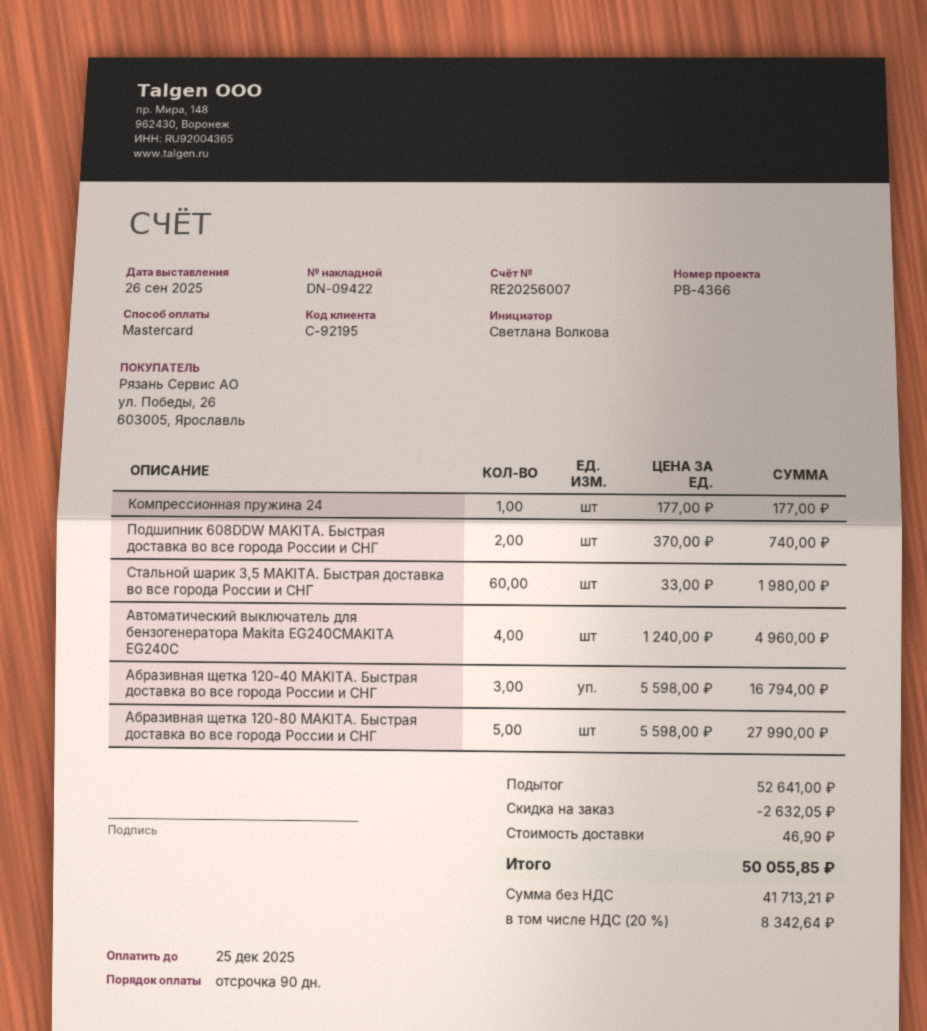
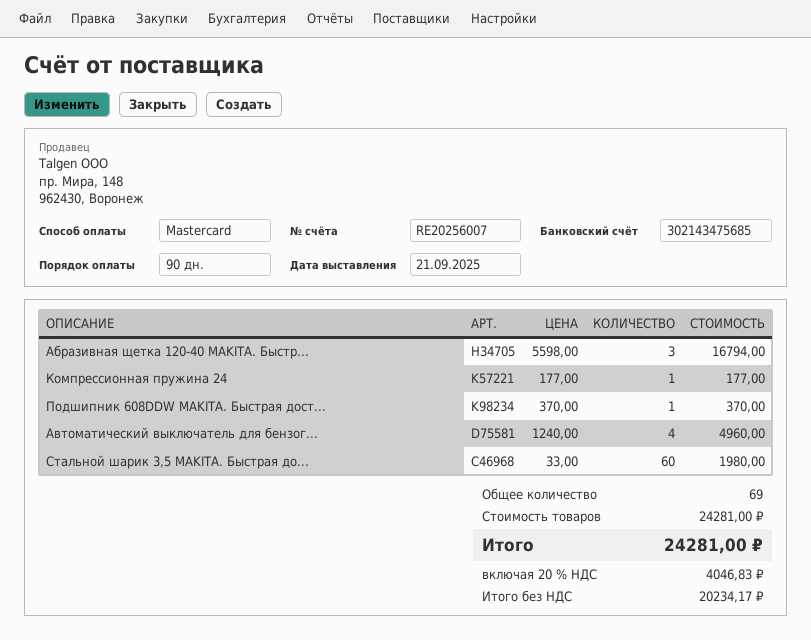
invoice date: 2025-09-26 -> 2025-09-21
Подшипник 608DDW MAKITA. Быстрая доставка во все города России и СНГ: 2 x 370.00 = 740.00 -> 1 x 370.00 = 370.00
Абразивная щетка 120-80 MAKITA. Быстрая доставка во все города России и СНГ: 5 x 5598.00 = 27990.00 -> none
subtotal: 52641.00 -> 24281.00
discount: 2632.05 -> none
shipping: 46.90 -> none
net: 41713.21 -> 20234.17
tax: 20% = 8342.64 -> 20% = 4046.83
total: 50055.85 -> 24281.00

